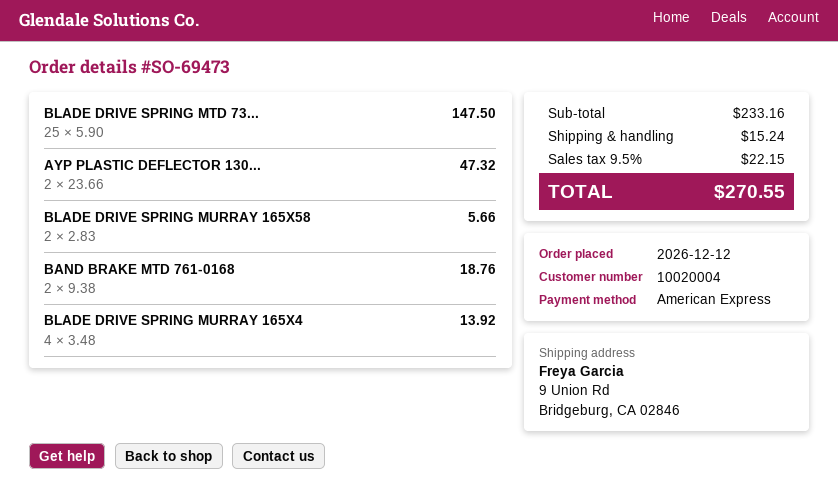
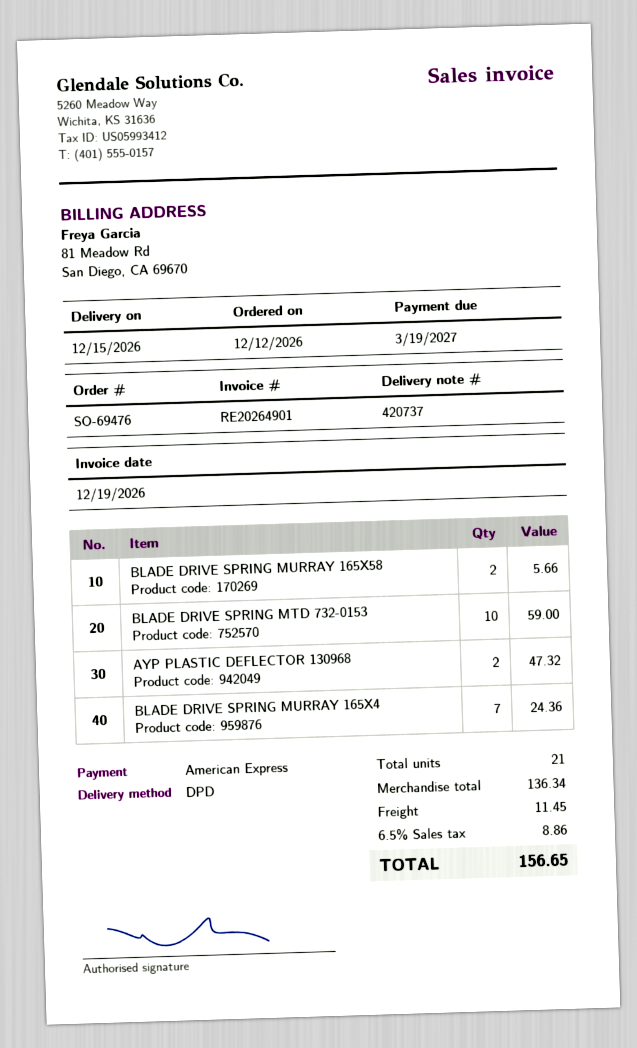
order number: SO-69473 -> SO-69476
BLADE DRIVE SPRING MTD 73...: 25 for 147.50 -> 10 for 59.00
BAND BRAKE MTD 761-0168: 2 for 18.76 -> none
BLADE DRIVE SPRING MURRAY 165X4: 4 for 13.92 -> 7 for 24.36
subtotal: 233.16 -> 136.34
shipping: 15.24 -> 11.45
tax: 9.5% = 22.15 -> 6.5% = 8.86
total: 270.55 -> 156.65

